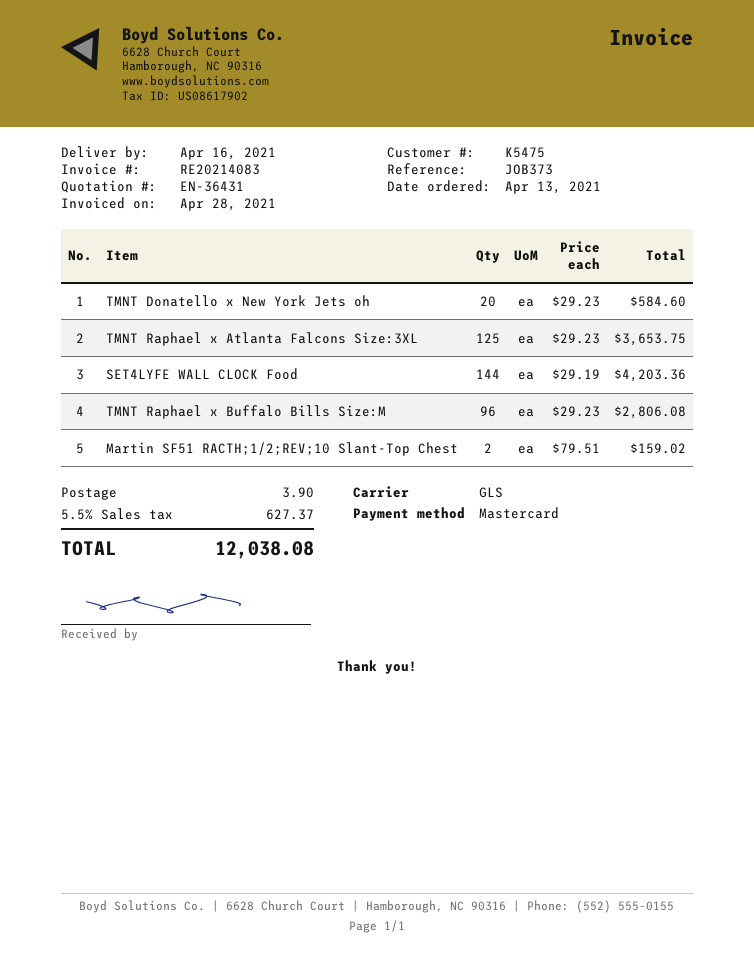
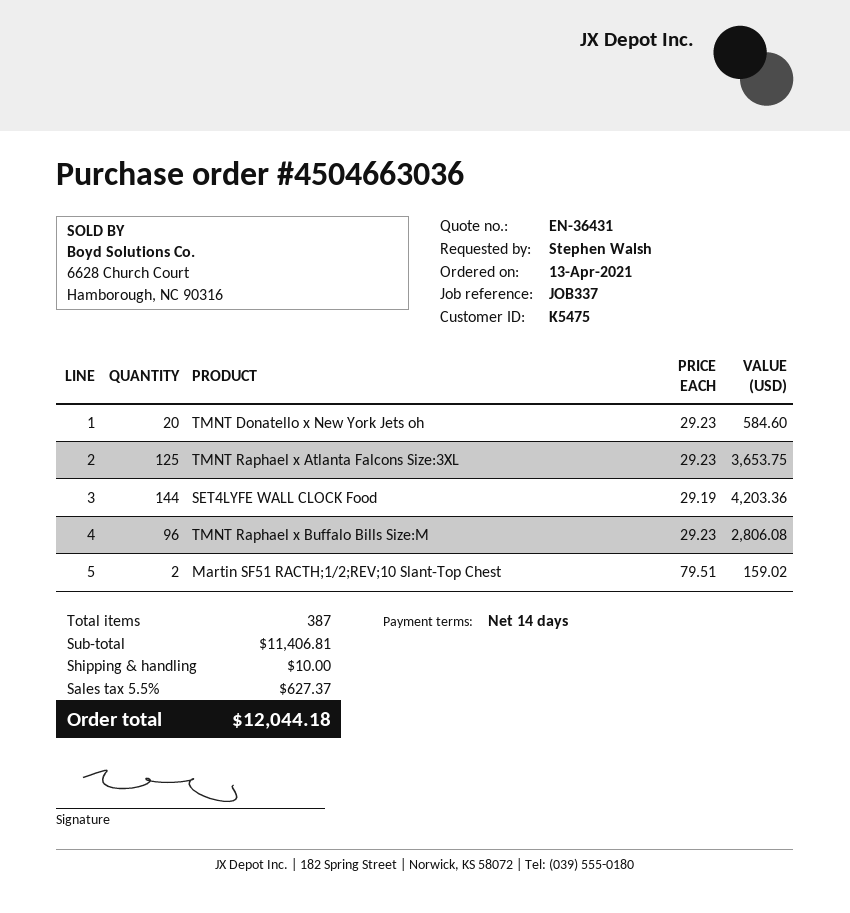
reference: JOB373 -> JOB337
shipping: 3.90 -> 10.00
total: 12038.08 -> 12044.18

